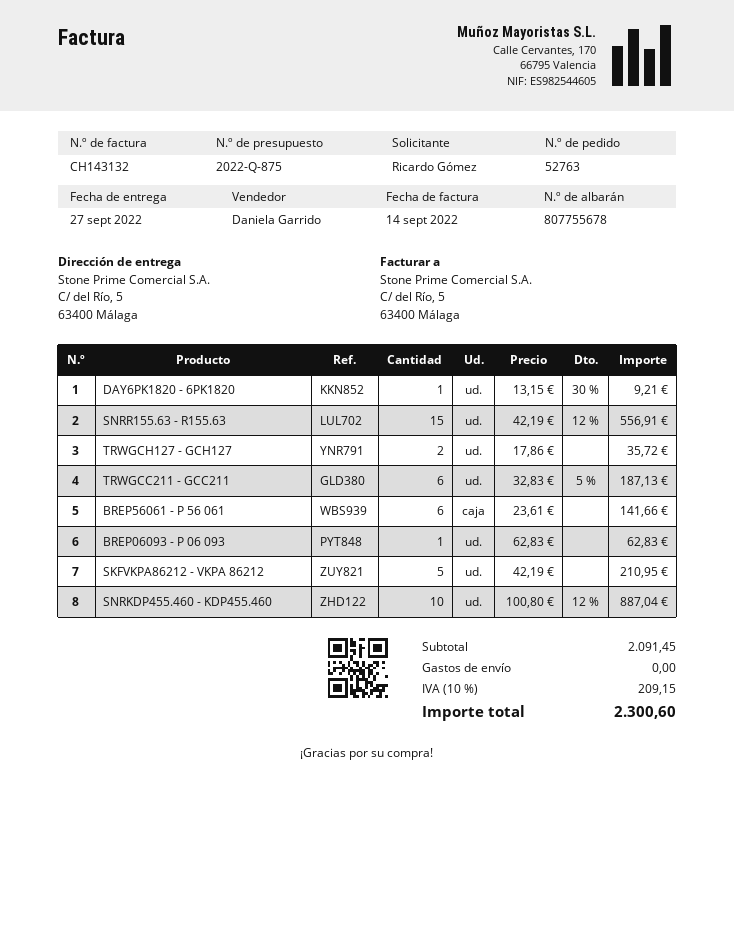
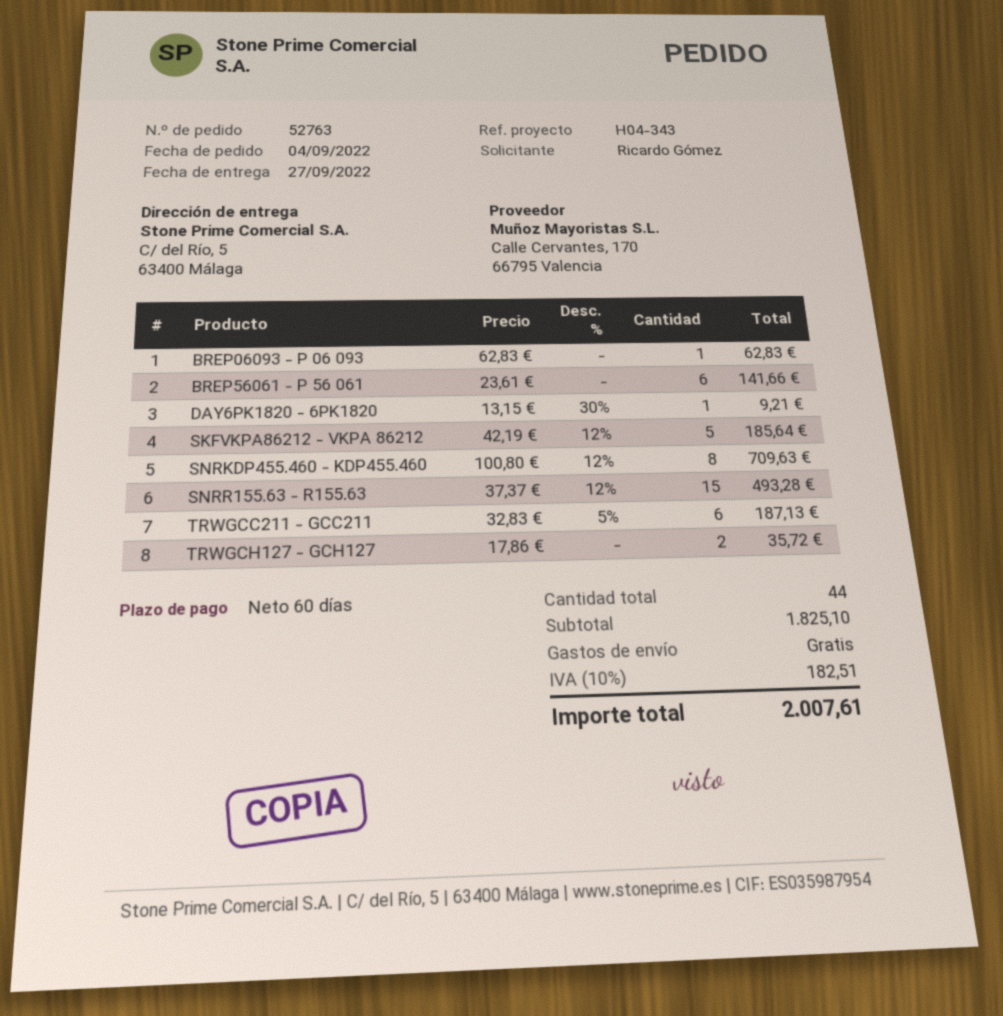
SNRR155.63 - R155.63: 15 x 42.19 - 12% = 556.91 -> 15 x 37.37 - 12% = 493.28
SKFVKPA86212 - VKPA 86212: 5 x 42.19 = 210.95 -> 5 x 42.19 - 12% = 185.64
SNRKDP455.460 - KDP455.460: 10 x 100.80 - 12% = 887.04 -> 8 x 100.80 - 12% = 709.63
subtotal: 2091.45 -> 1825.10
tax: 10% = 209.15 -> 10% = 182.51
total: 2300.60 -> 2007.61

